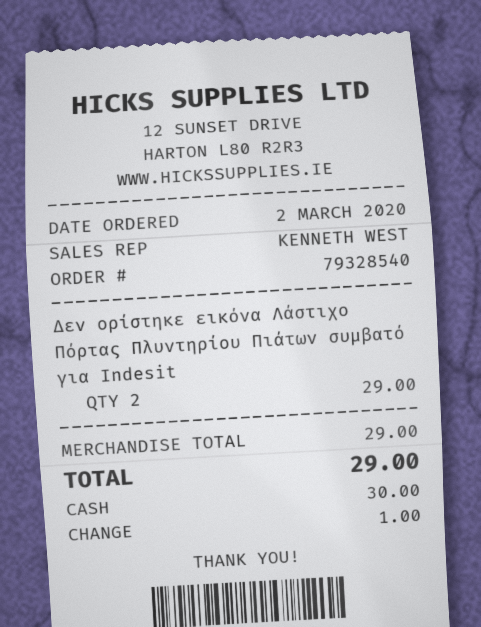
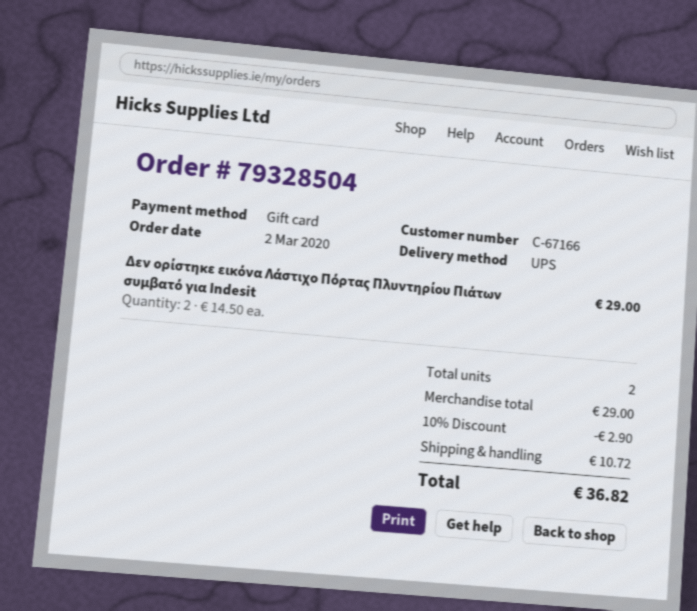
order number: 79328540 -> 79328504
payment method: cash -> gift card
discount: none -> 10% = 2.90
shipping: none -> 10.72
total: 29.00 -> 36.82

